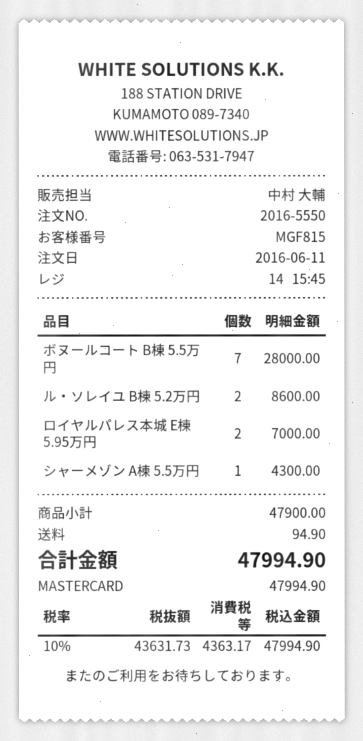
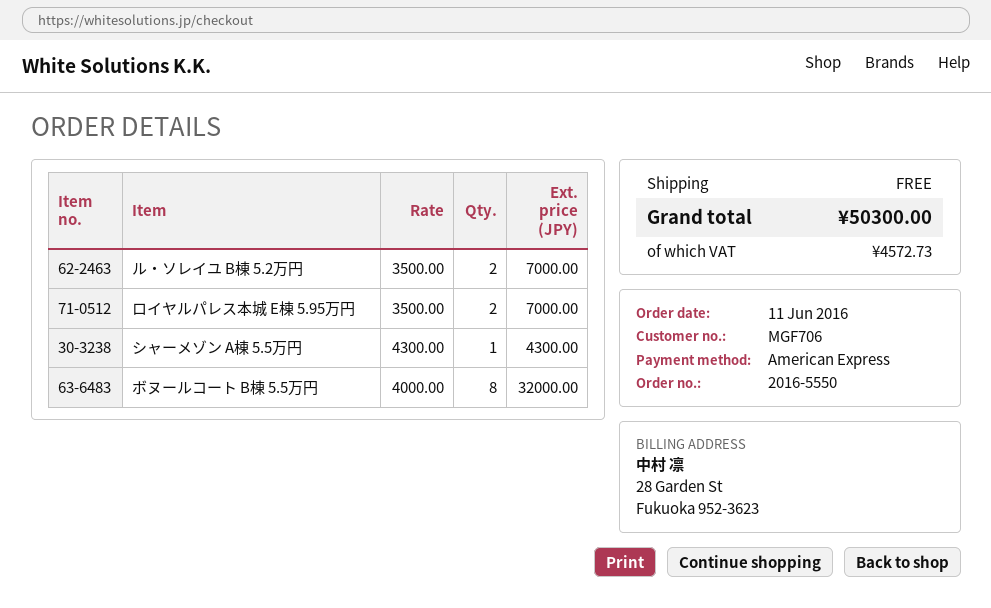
customer number: MGF815 -> MGF706
payment method: Mastercard -> American Express
ボヌールコート B棟 5.5万円: 7 for 28000.00 -> 8 for 32000.00
ル・ソレイユ B棟 5.2万円: 2 for 8600.00 -> 2 for 7000.00
shipping: 94.90 -> 0.00
tax: 4363.17 -> 4572.73
total: 47994.90 -> 50300.00

